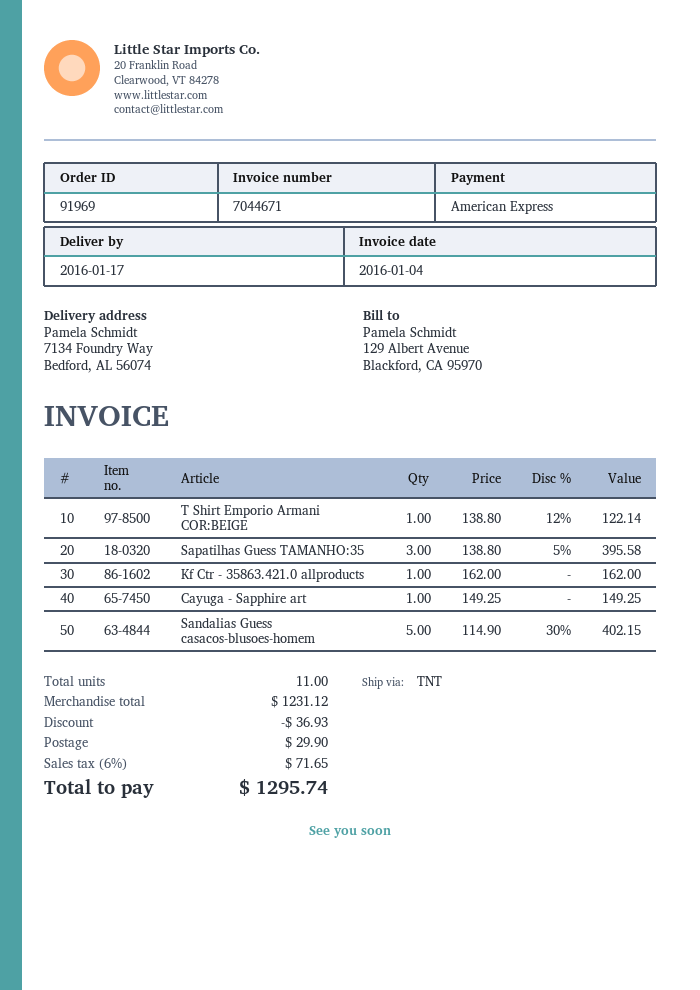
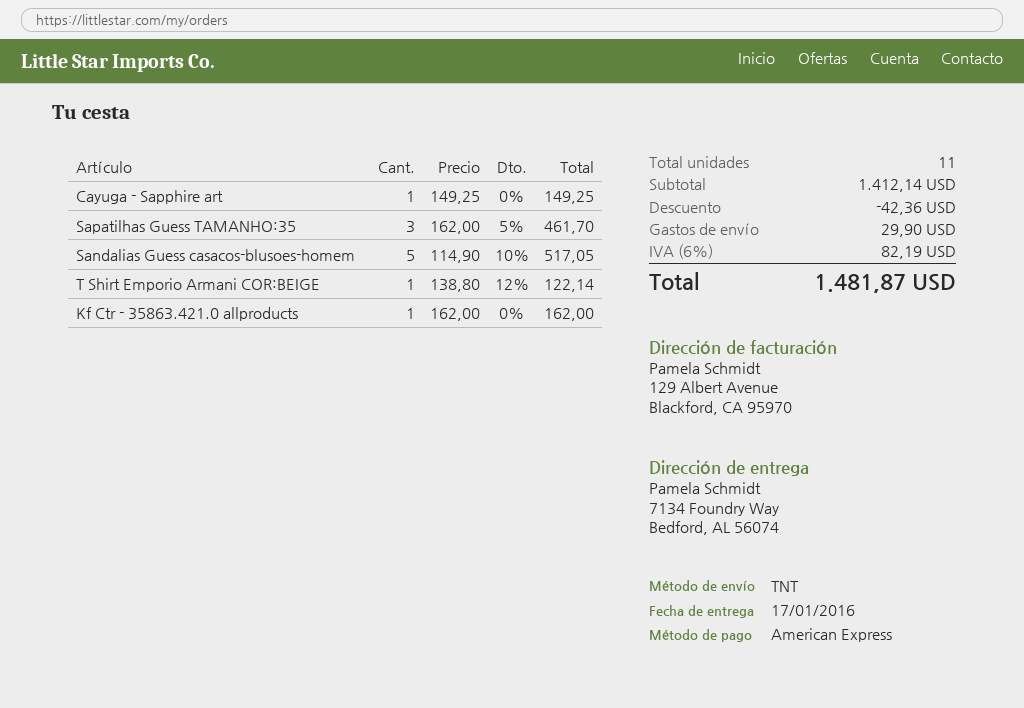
Sapatilhas Guess TAMANHO:35: 3 x 138.80 - 5% = 395.58 -> 3 x 162.00 - 5% = 461.70
Sandalias Guess casacos-blusoes-homem: 5 x 114.90 - 30% = 402.15 -> 5 x 114.90 - 10% = 517.05
subtotal: 1231.12 -> 1412.14
discount: 36.93 -> 42.36
tax: 6% = 71.65 -> 6% = 82.19
total: 1295.74 -> 1481.87

